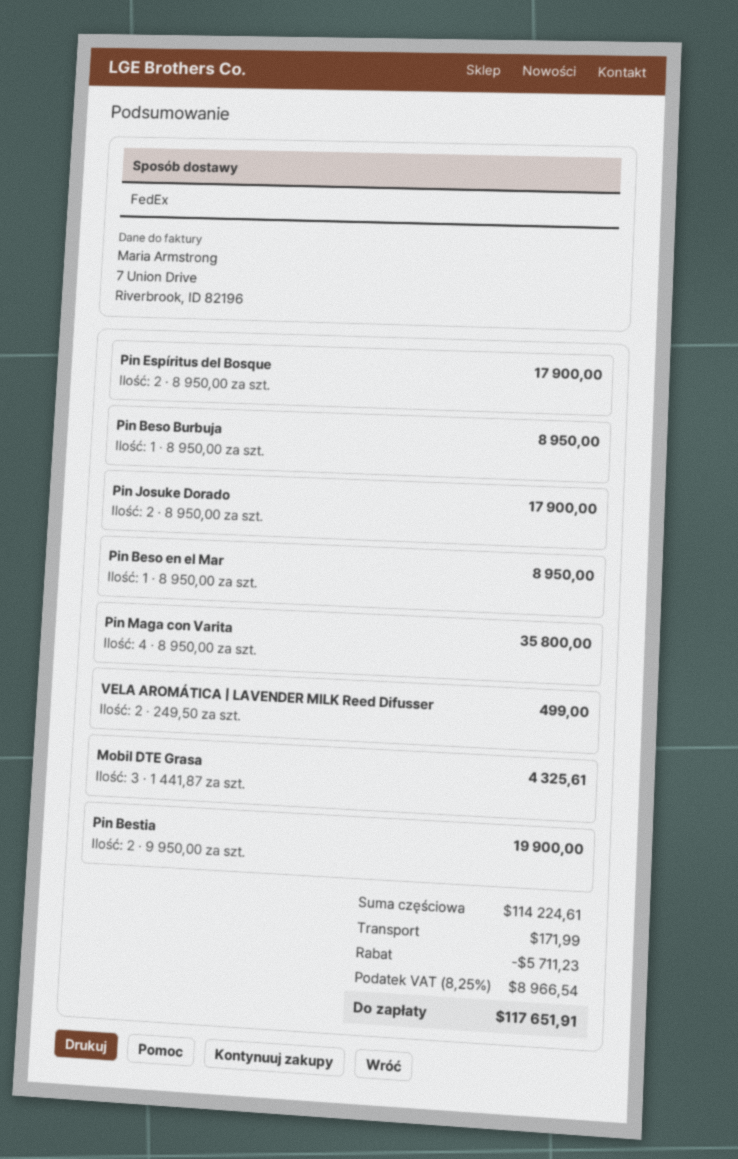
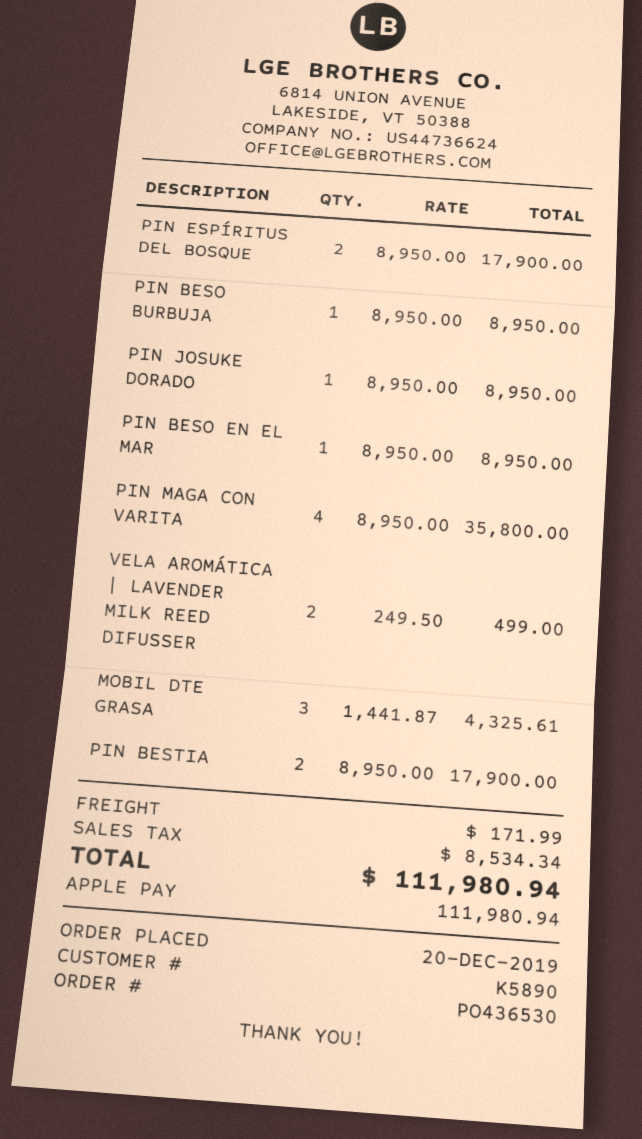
Pin Josuke Dorado: 2 x 8950.00 = 17900.00 -> 1 x 8950.00 = 8950.00
Pin Bestia: 2 x 9950.00 = 19900.00 -> 2 x 8950.00 = 17900.00
discount: 5711.23 -> none
tax: 8966.54 -> 8534.34
total: 117651.91 -> 111980.94

